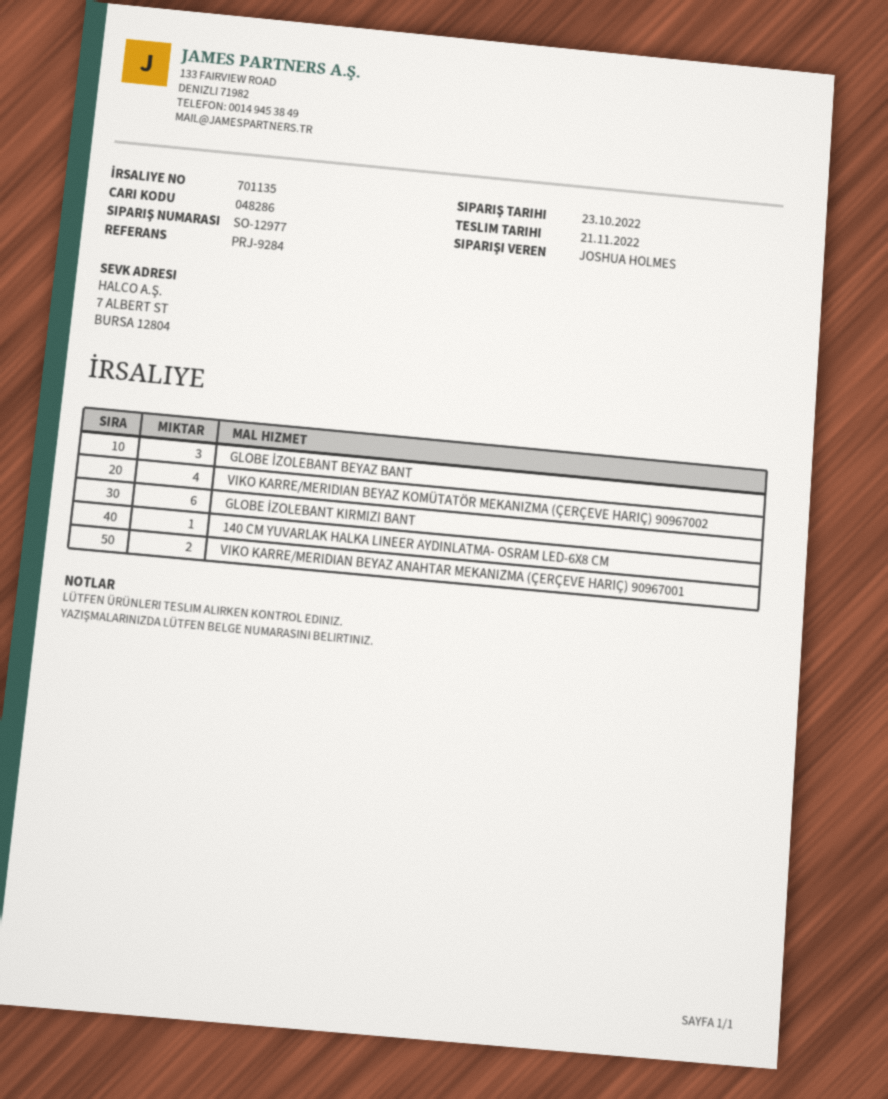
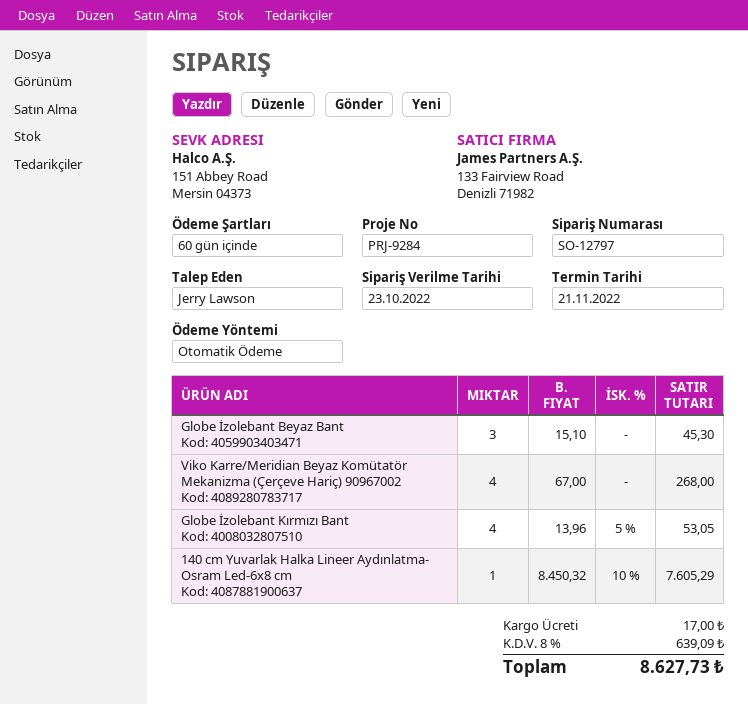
order number: SO-12977 -> SO-12797
ordered by: JOSHUA HOLMES -> Jerry Lawson
ship to: 7 ALBERT ST, BURSA 12804 -> 151 Abbey Road, Mersin 04373
GLOBE İZOLEBANT KIRMIZI BANT: 6 -> 4
VIKO KARRE/MERIDIAN BEYAZ ANAHTAR MEKANIZMA (ÇERÇEVE HARIÇ) 90967001: 2 -> none

